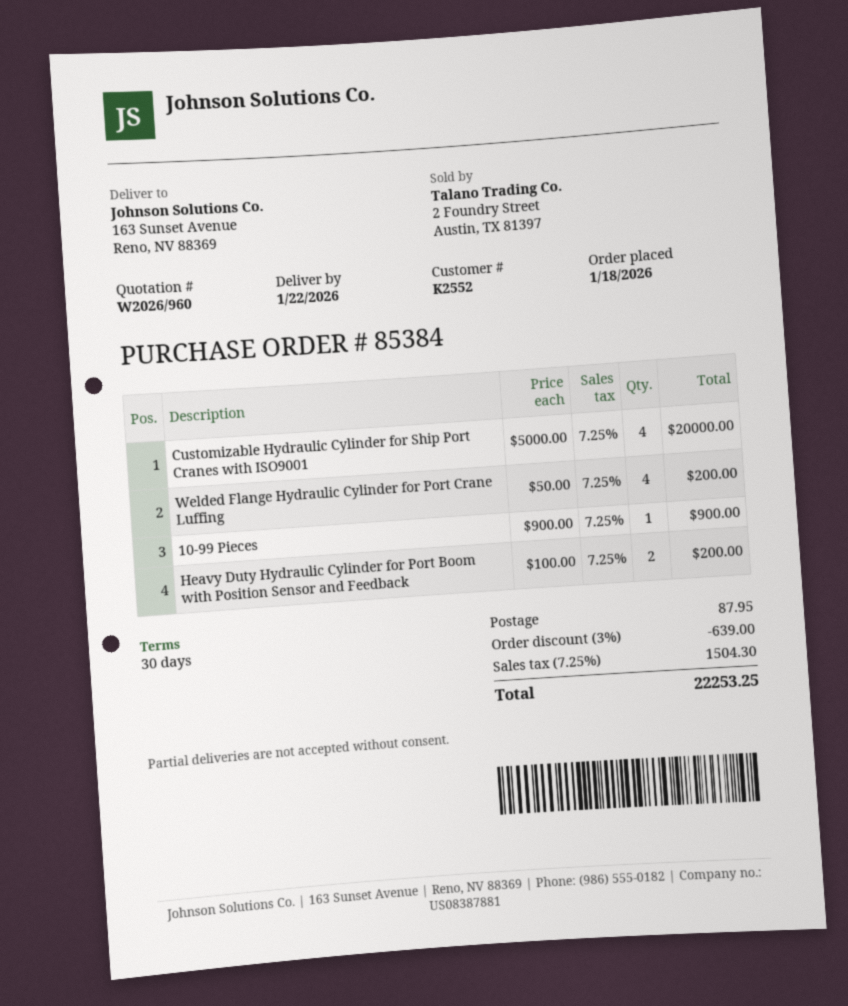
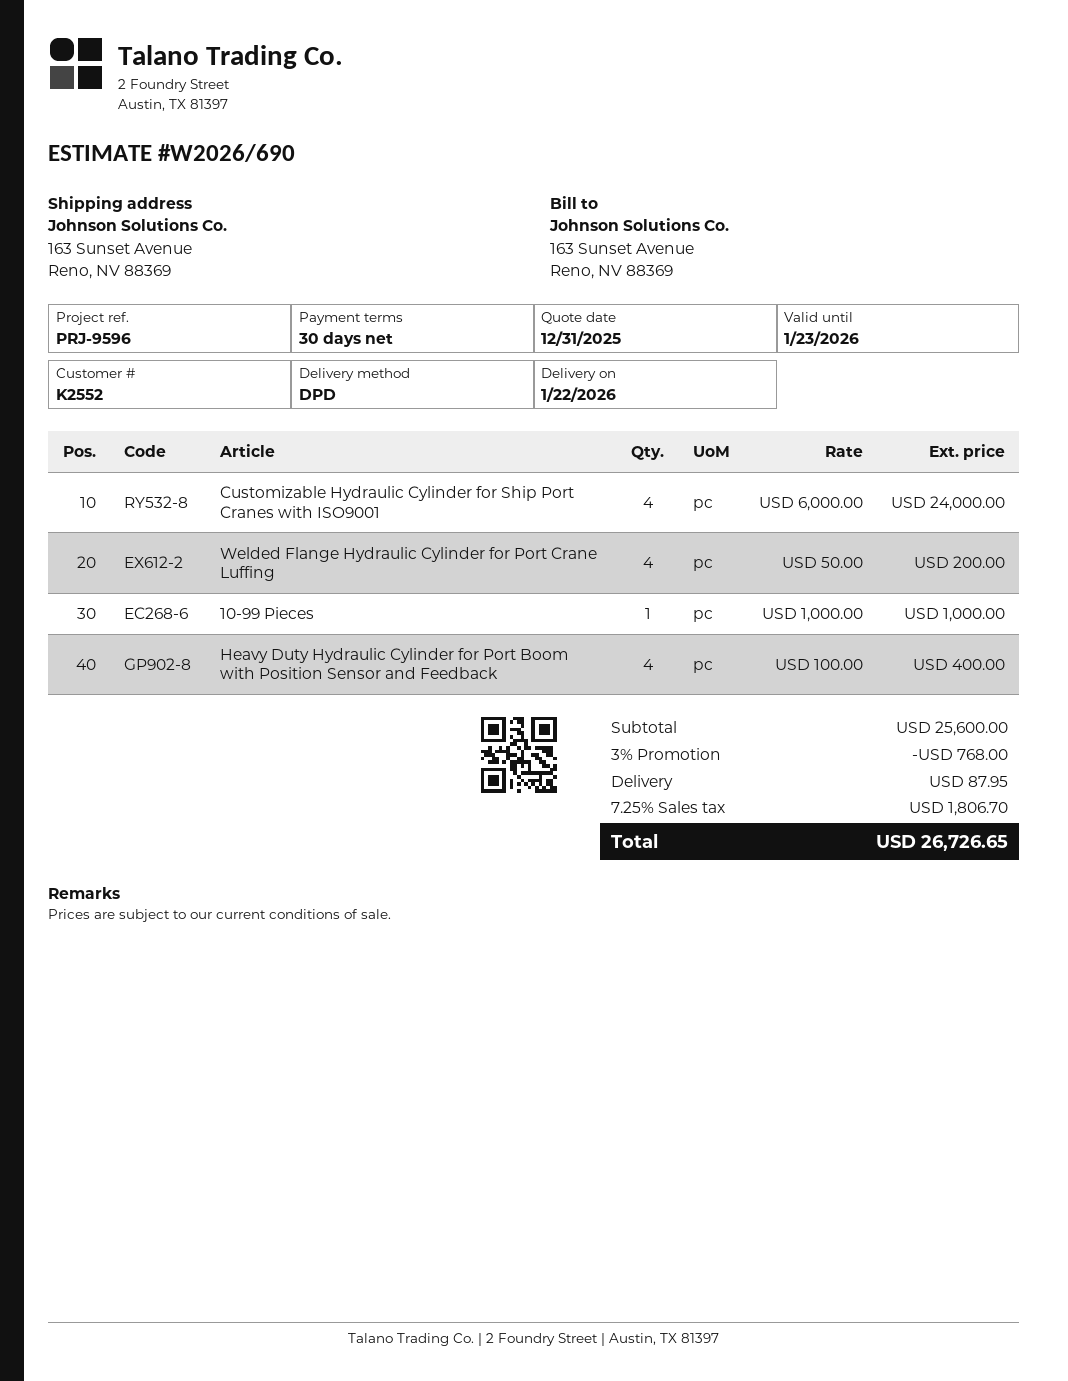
quote number: W2026/960 -> W2026/690
Customizable Hydraulic Cylinder for Ship Port Cranes with ISO9001: 4 x 5000.00 = 20000.00 -> 4 x 6000.00 = 24000.00
10-99 Pieces: 1 x 900.00 = 900.00 -> 1 x 1000.00 = 1000.00
Heavy Duty Hydraulic Cylinder for Port Boom with Position Sensor and Feedback: 2 x 100.00 = 200.00 -> 4 x 100.00 = 400.00
discount: 3% = 639.00 -> 3% = 768.00
tax: 7.25% = 1504.30 -> 7.25% = 1806.70
total: 22253.25 -> 26726.65

